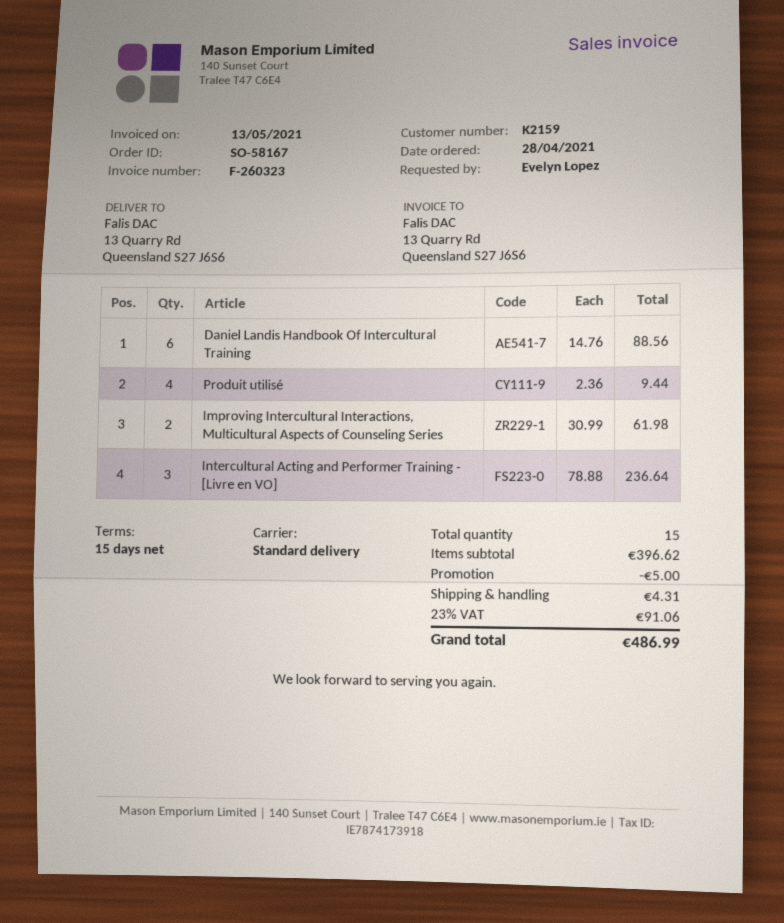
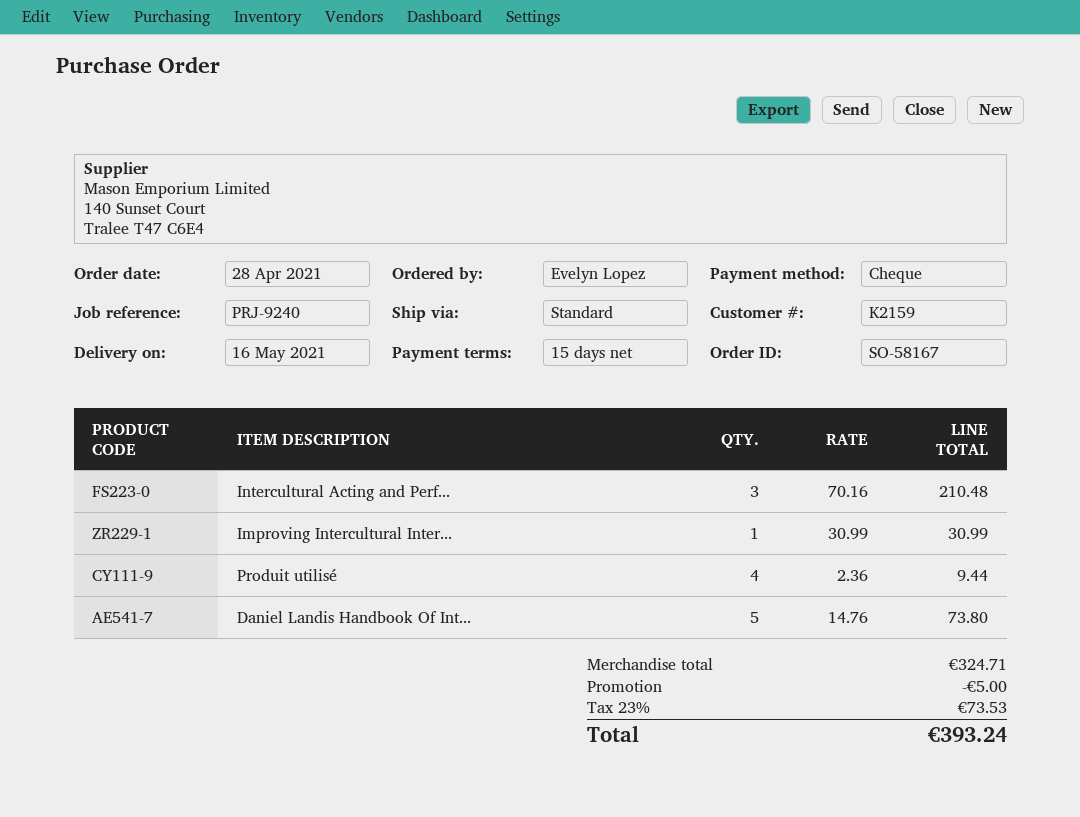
Daniel Landis Handbook Of Intercultural Training: 6 x 14.76 = 88.56 -> 5 x 14.76 = 73.80
Improving Intercultural Interactions, Multicultural Aspects of Counseling Series: 2 x 30.99 = 61.98 -> 1 x 30.99 = 30.99
Intercultural Acting and Performer Training - [Livre en VO]: 3 x 78.88 = 236.64 -> 3 x 70.16 = 210.48
subtotal: 396.62 -> 324.71
shipping: 4.31 -> none
tax: 23% = 91.06 -> 23% = 73.53
total: 486.99 -> 393.24

